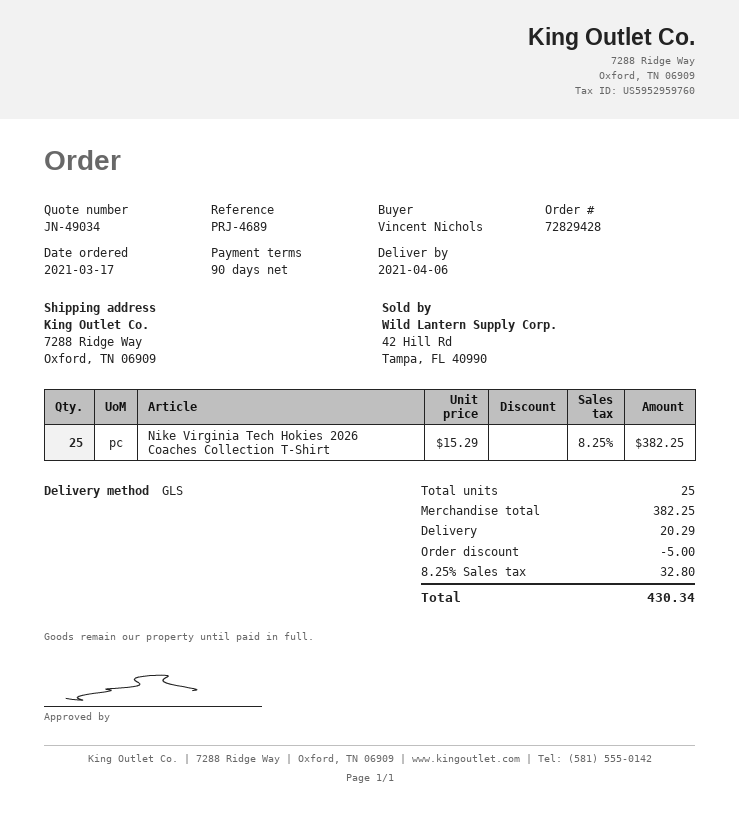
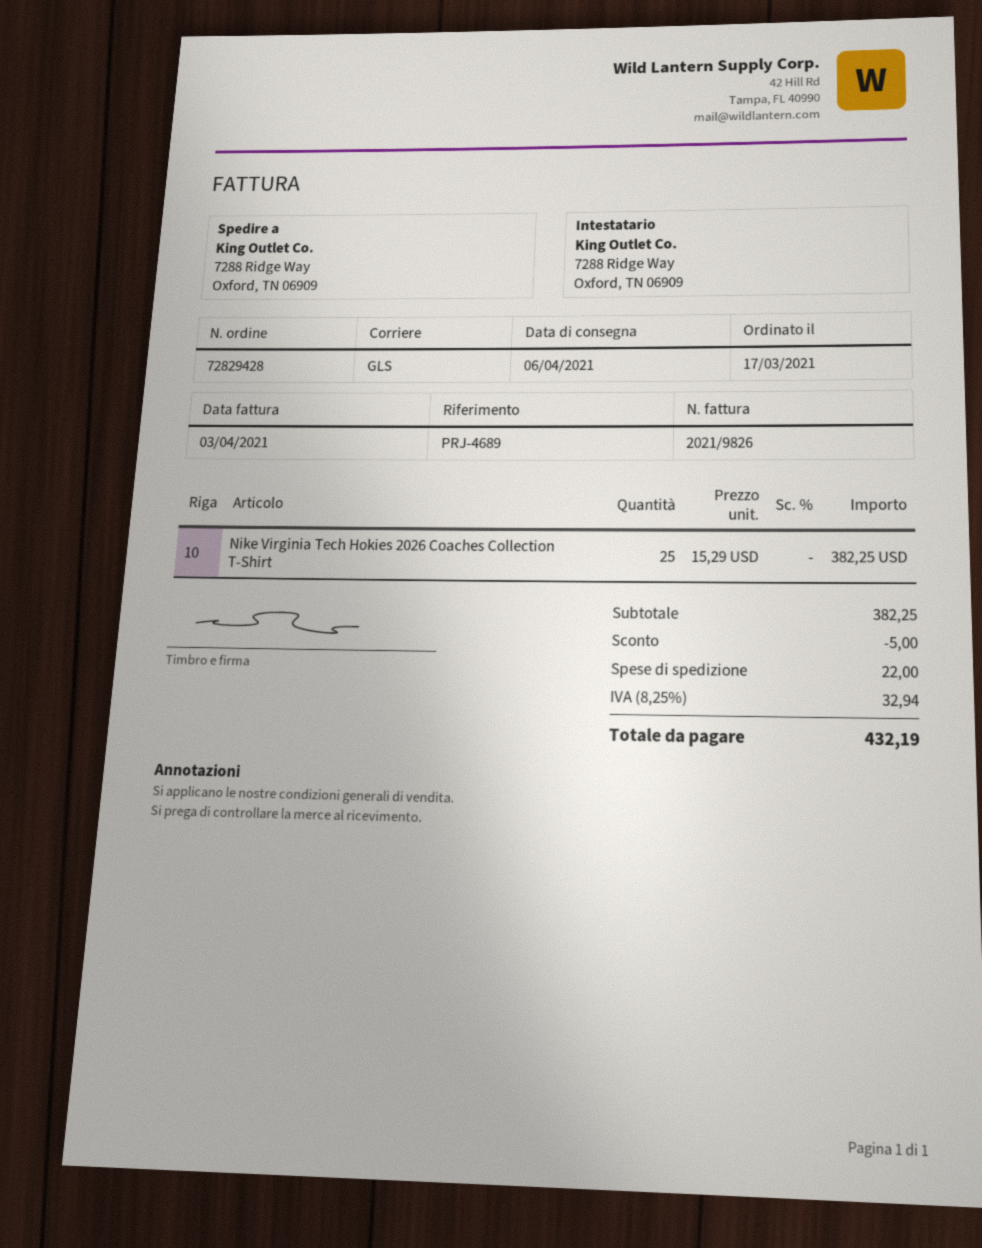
shipping: 20.29 -> 22.00
tax: 8.25% = 32.80 -> 8.25% = 32.94
total: 430.34 -> 432.19

